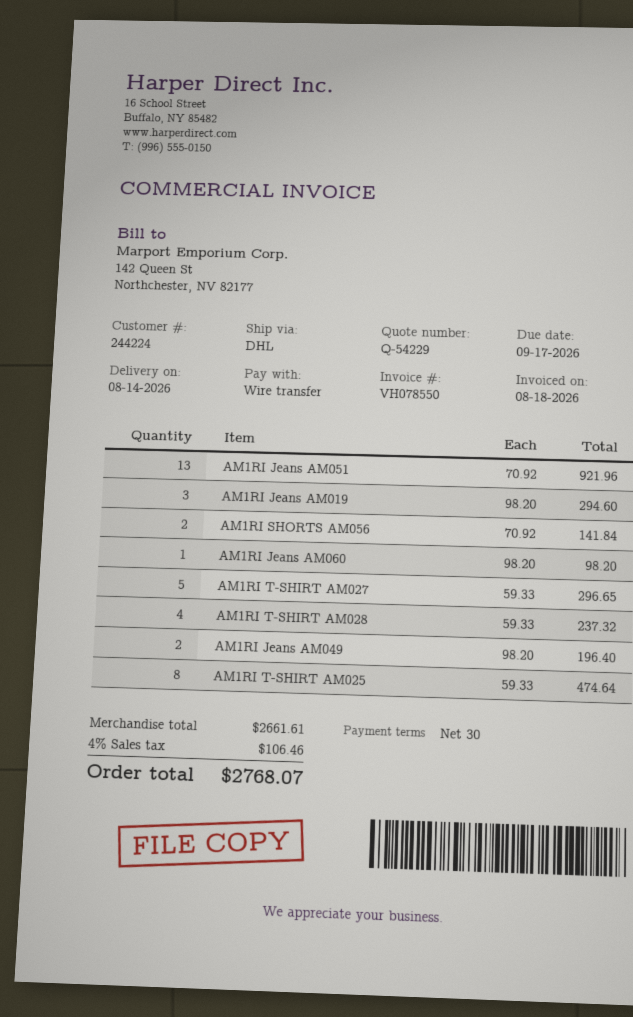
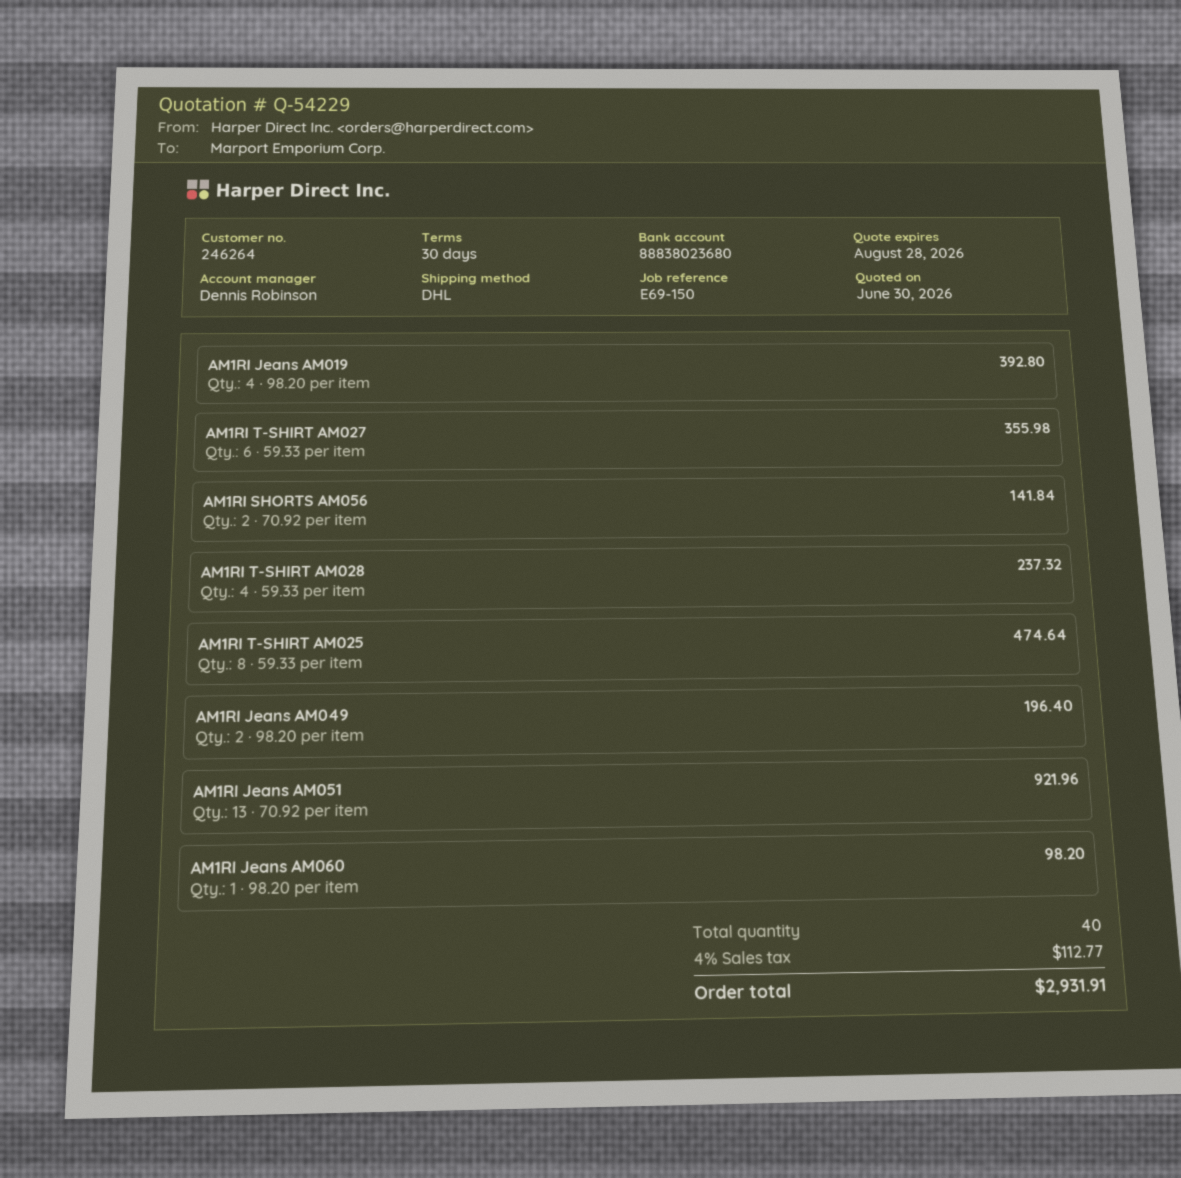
customer number: 244224 -> 246264
AM1RI Jeans AM019: 3 x 98.20 = 294.60 -> 4 x 98.20 = 392.80
AM1RI T-SHIRT AM027: 5 x 59.33 = 296.65 -> 6 x 59.33 = 355.98
tax: 4% = 106.46 -> 4% = 112.77
total: 2768.07 -> 2931.91

